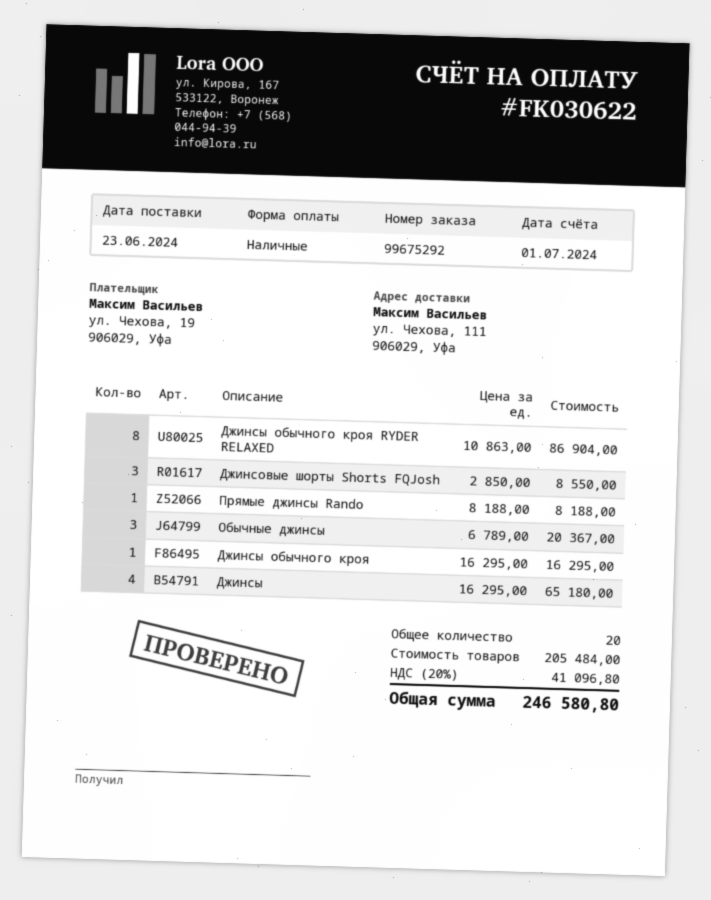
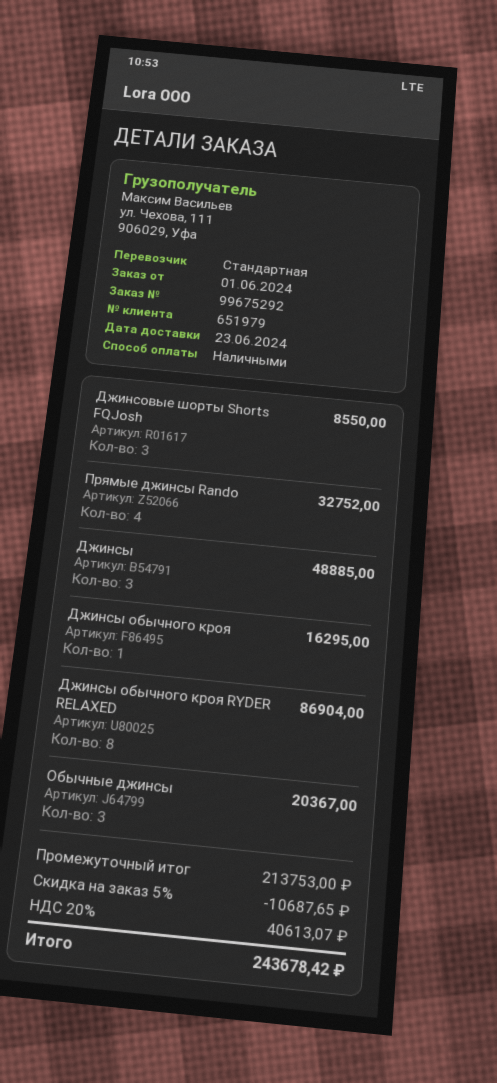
Прямые джинсы Rando: 1 for 8188.00 -> 4 for 32752.00
Джинсы: 4 for 65180.00 -> 3 for 48885.00
subtotal: 205484.00 -> 213753.00
discount: none -> 5% = 10687.65
tax: 20% = 41096.80 -> 20% = 40613.07
total: 246580.80 -> 243678.42

